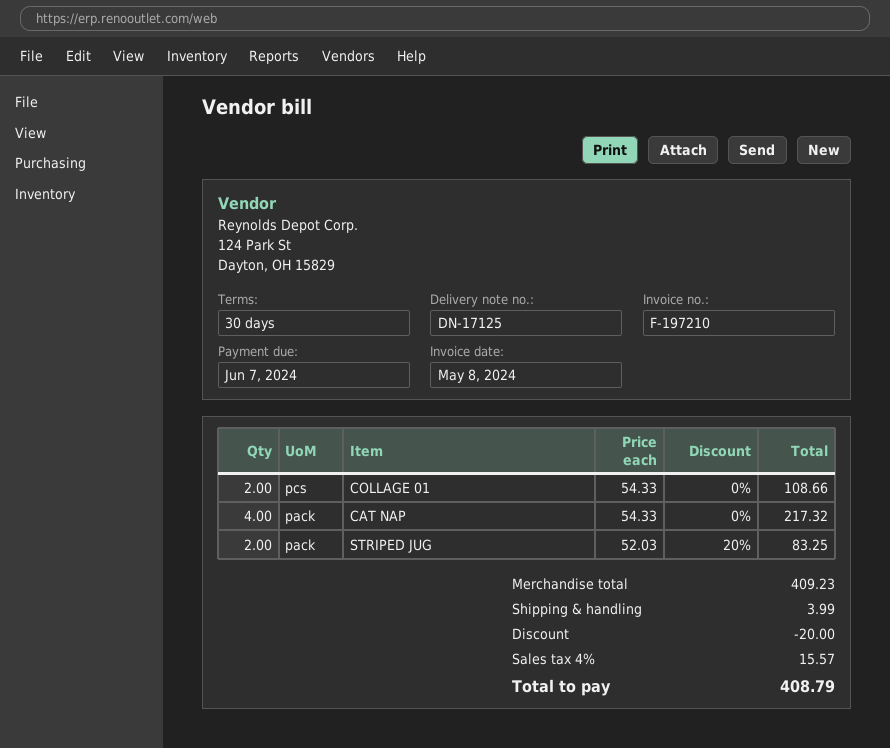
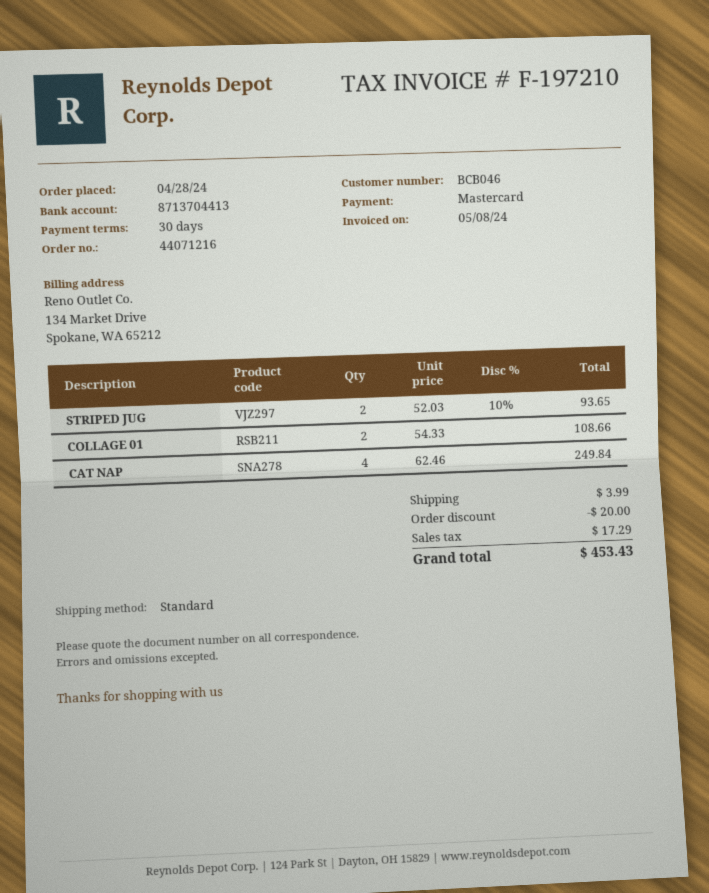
CAT NAP: 4 x 54.33 = 217.32 -> 4 x 62.46 = 249.84
STRIPED JUG: 2 x 52.03 - 20% = 83.25 -> 2 x 52.03 - 10% = 93.65
tax: 15.57 -> 17.29
total: 408.79 -> 453.43

